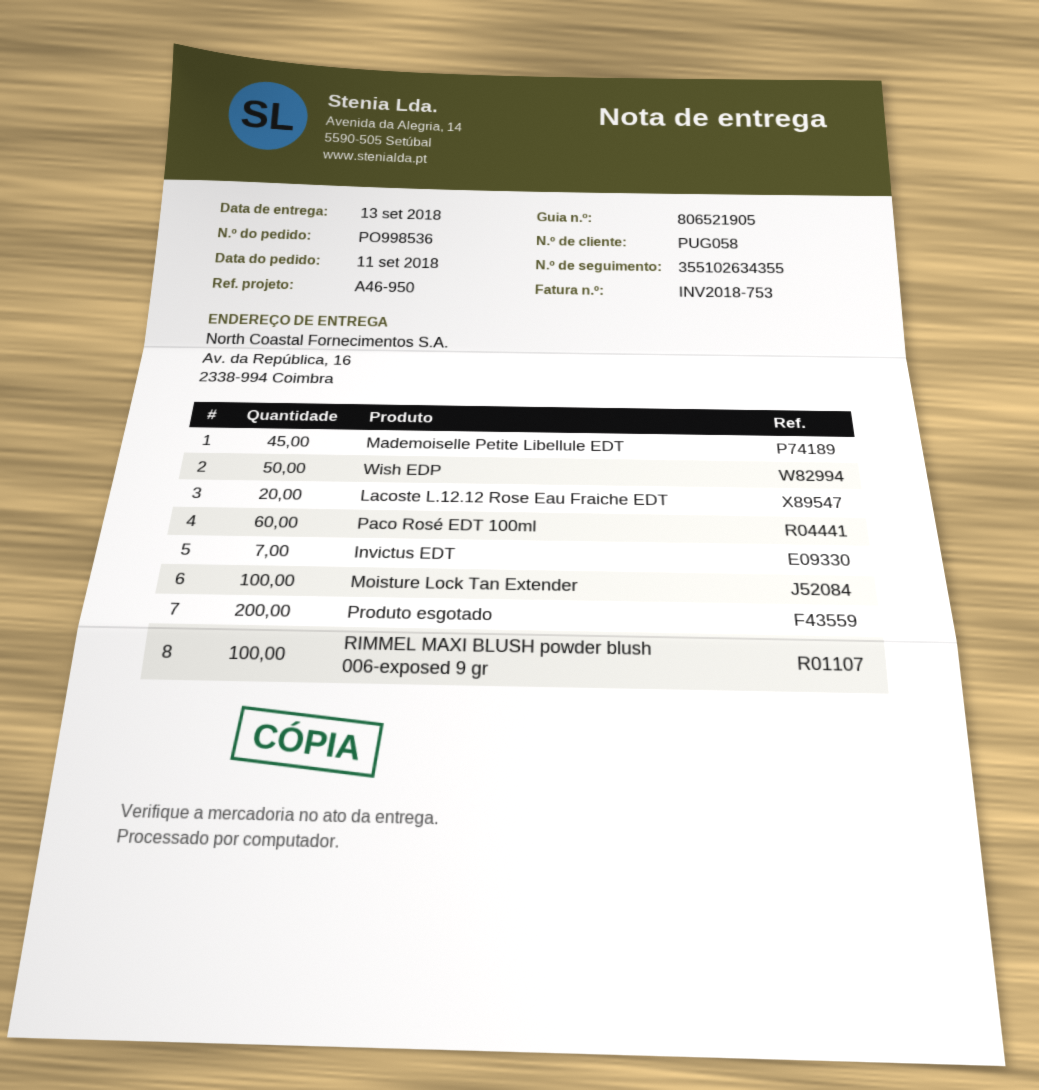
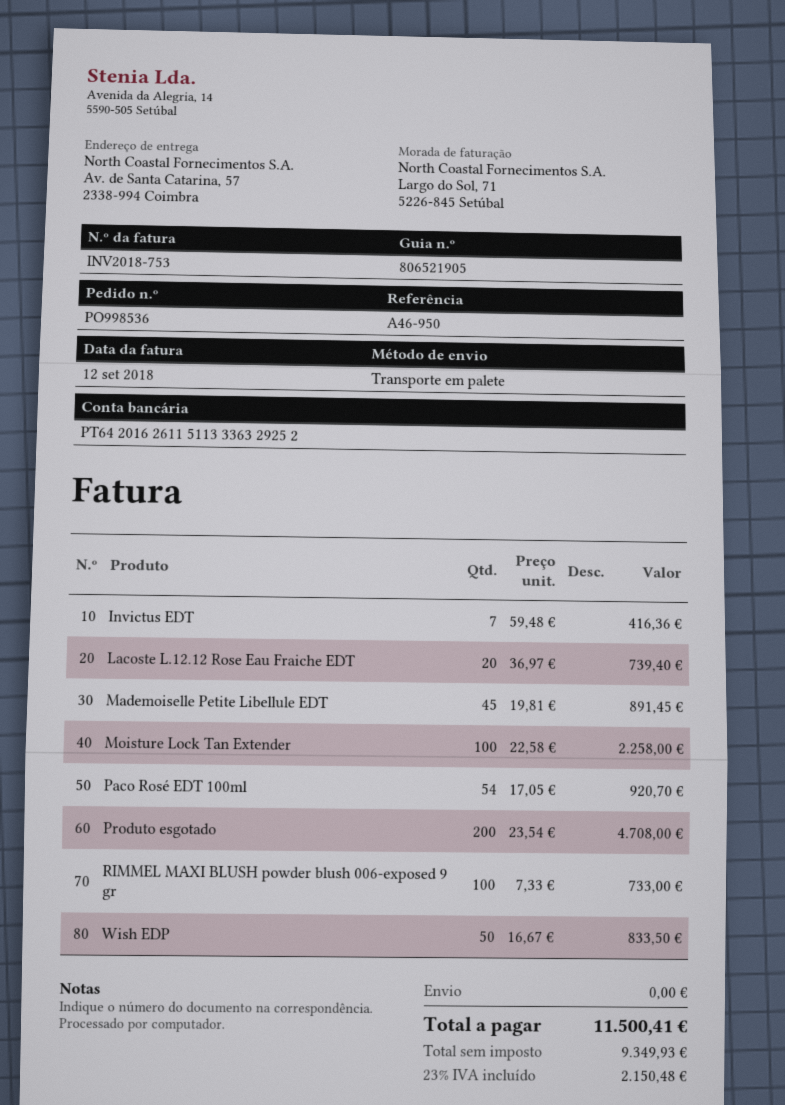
ship to: Av. da República, 16, 2338-994 Coimbra -> Av. de Santa Catarina, 57, 2338-994 Coimbra
Paco Rosé EDT 100ml: 60 -> 54

